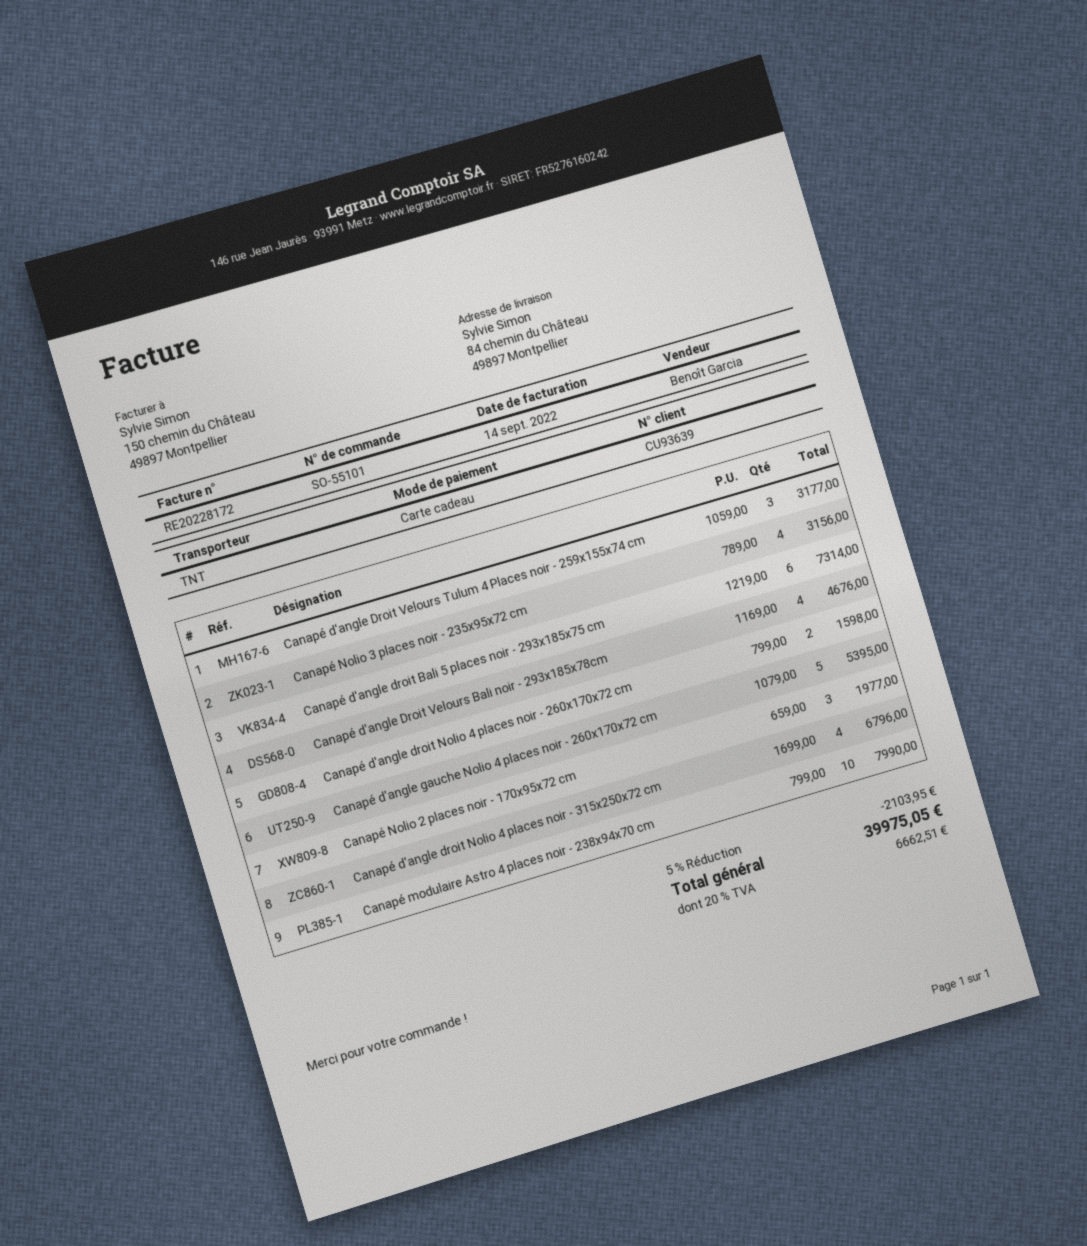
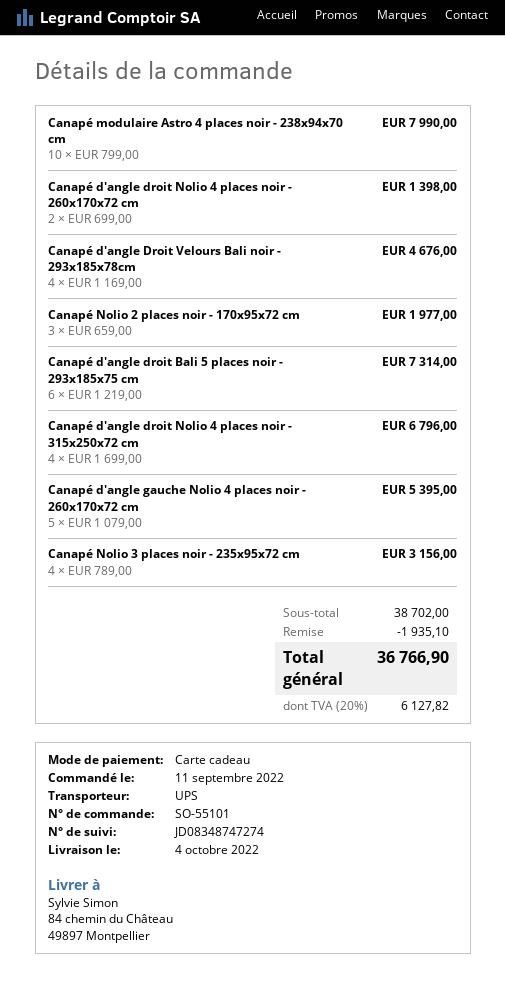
shipping method: TNT -> UPS
Canapé d'angle Droit Velours Tulum 4 Places noir - 259x155x74 cm: 3 x 1059.00 = 3177.00 -> none
Canapé d'angle droit Nolio 4 places noir - 260x170x72 cm: 2 x 799.00 = 1598.00 -> 2 x 699.00 = 1398.00
discount: 2103.95 -> 1935.10
tax: 20% = 6662.51 -> 20% = 6127.82
total: 39975.05 -> 36766.90

